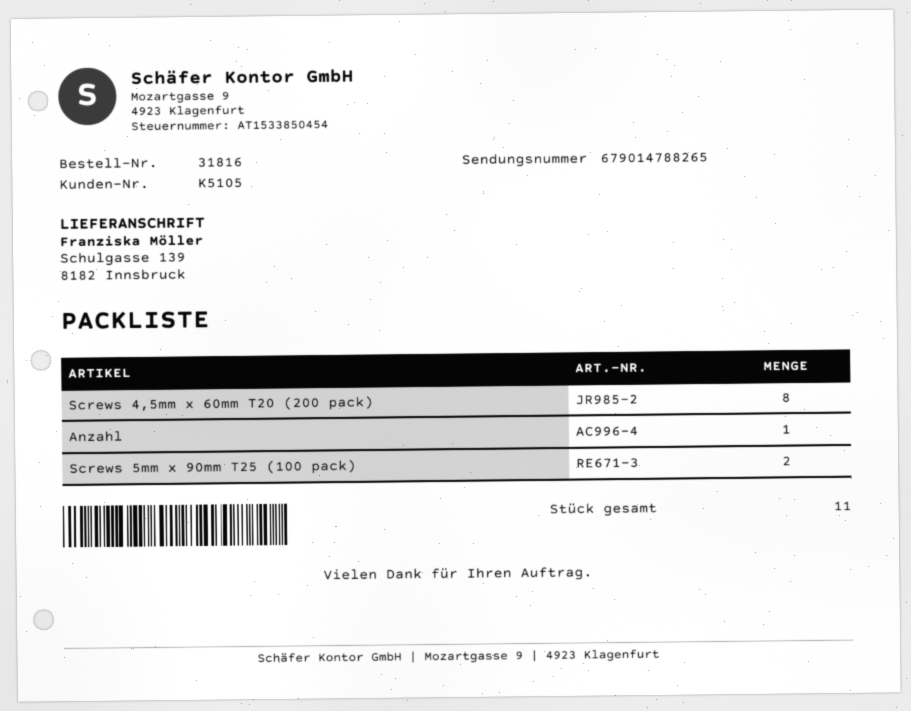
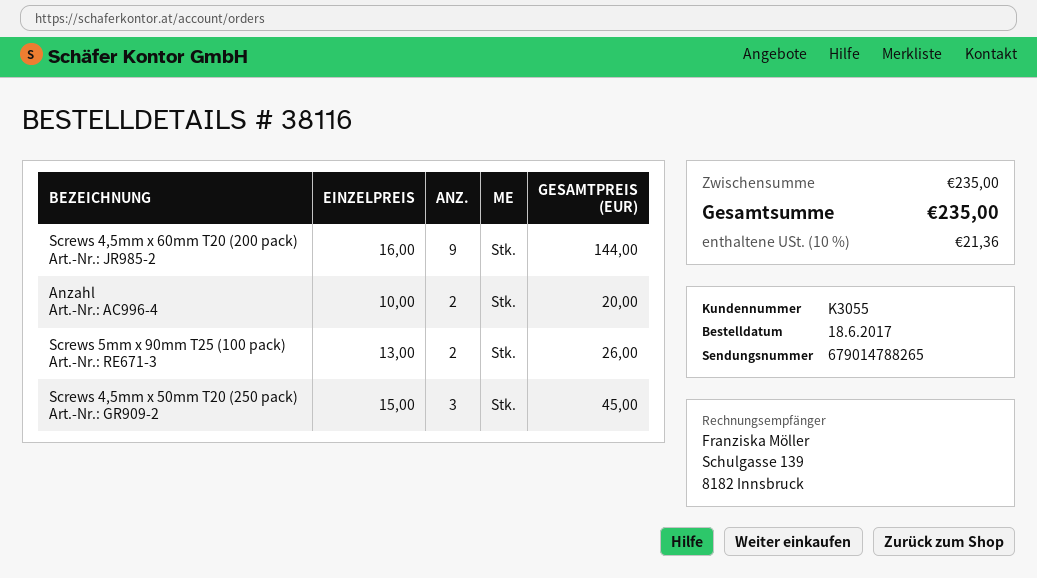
order number: 31816 -> 38116
customer number: K5105 -> K3055
Screws 4,5mm x 60mm T20 (200 pack): 8 -> 9
Anzahl: 1 -> 2
Screws 4,5mm x 50mm T20 (250 pack): none -> 3

